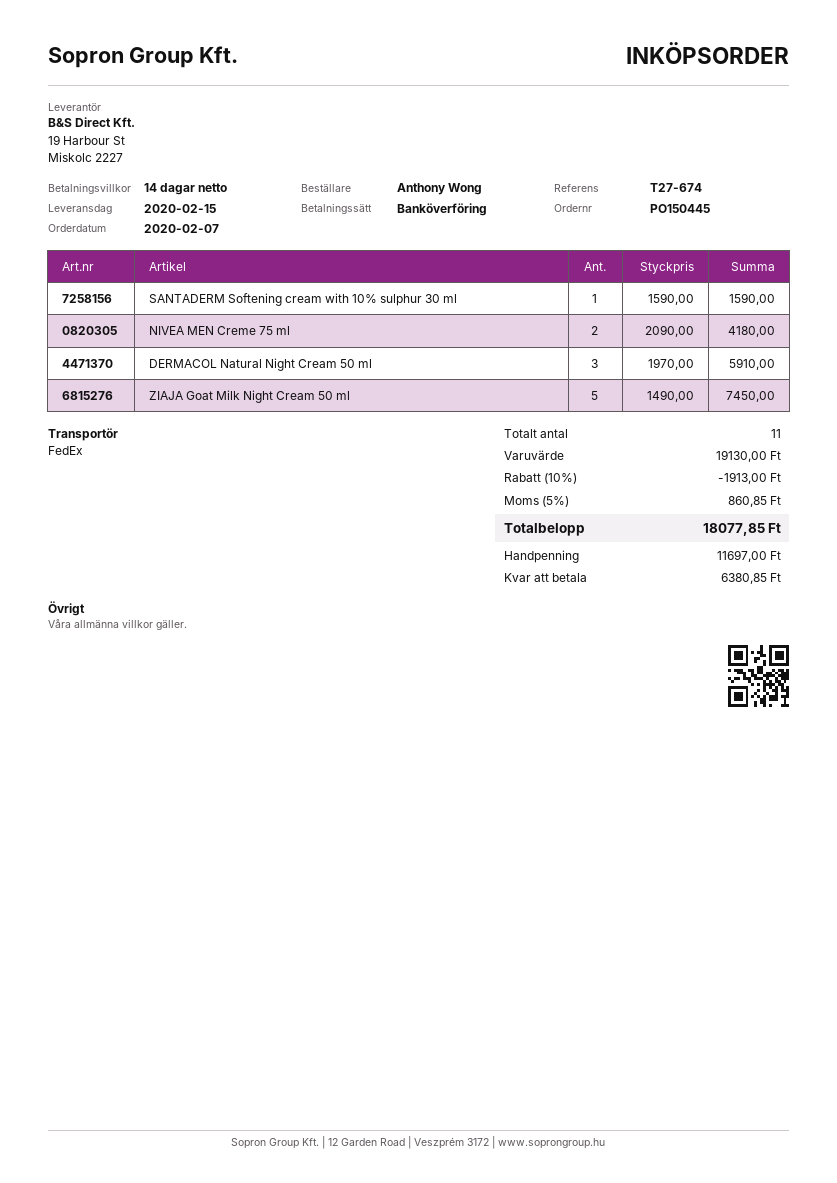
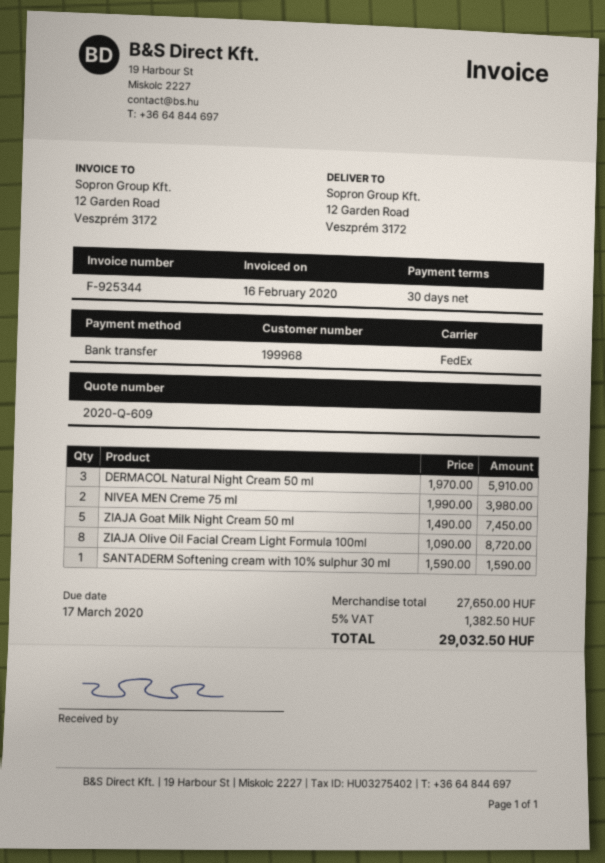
payment terms: 14 days -> 30 days
NIVEA MEN Creme 75 ml: 2 x 2090.00 = 4180.00 -> 2 x 1990.00 = 3980.00
ZIAJA Olive Oil Facial Cream Light Formula 100ml: none -> 8 x 1090.00 = 8720.00
subtotal: 19130.00 -> 27650.00
discount: 10% = 1913.00 -> none
tax: 5% = 860.85 -> 5% = 1382.50
total: 18077.85 -> 29032.50

